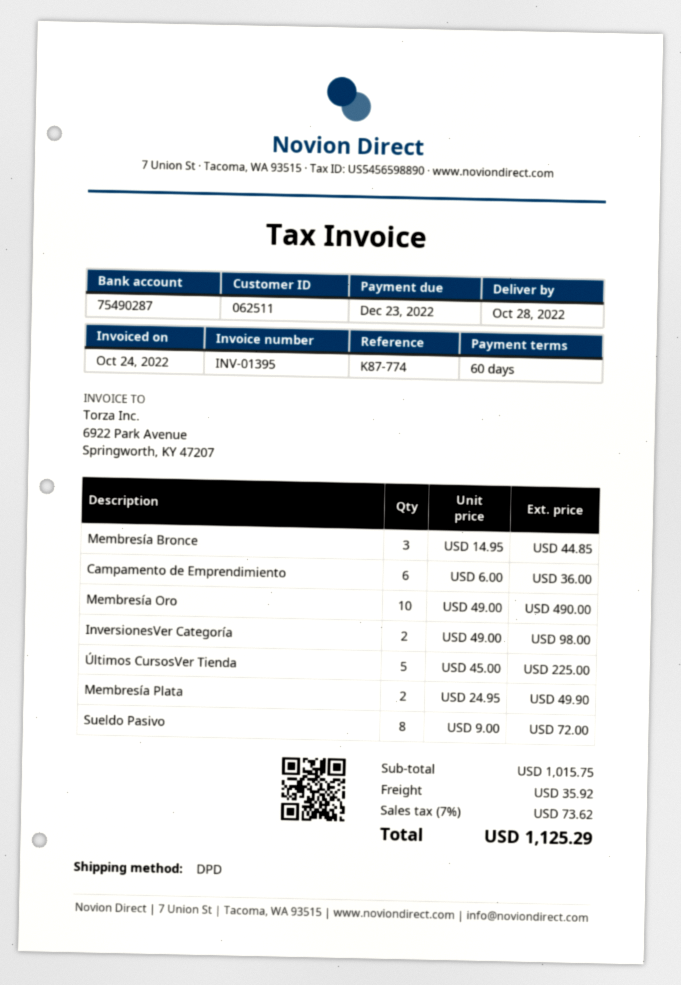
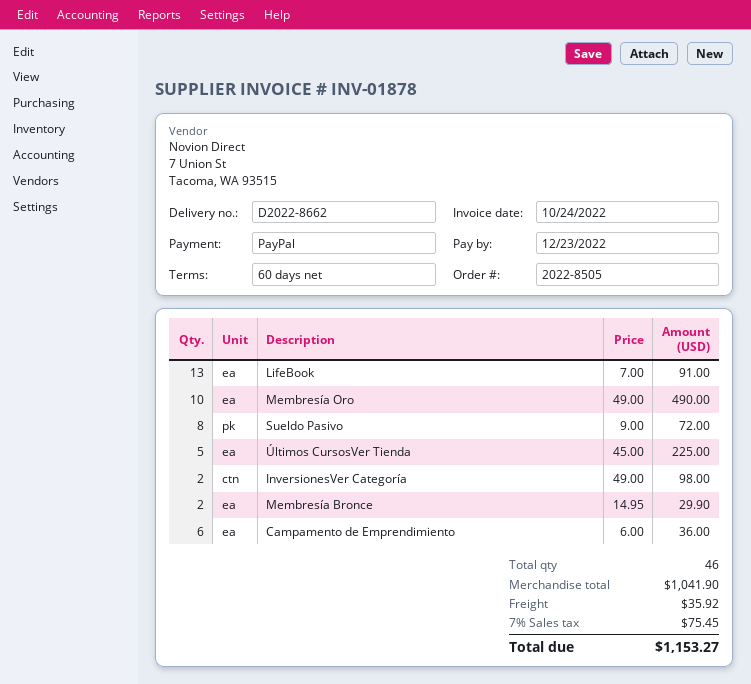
invoice number: INV-01395 -> INV-01878
Membresía Bronce: 3 x 14.95 = 44.85 -> 2 x 14.95 = 29.90
Membresía Plata: 2 x 24.95 = 49.90 -> none
LifeBook: none -> 13 x 7.00 = 91.00
subtotal: 1015.75 -> 1041.90
tax: 7% = 73.62 -> 7% = 75.45
total: 1125.29 -> 1153.27

